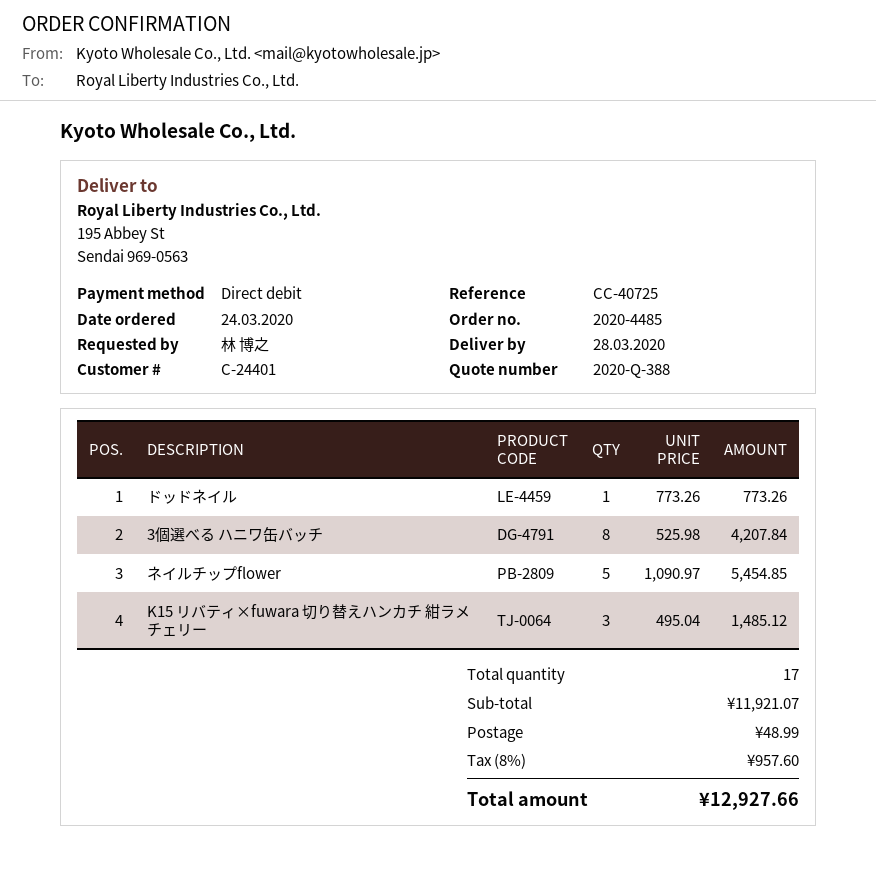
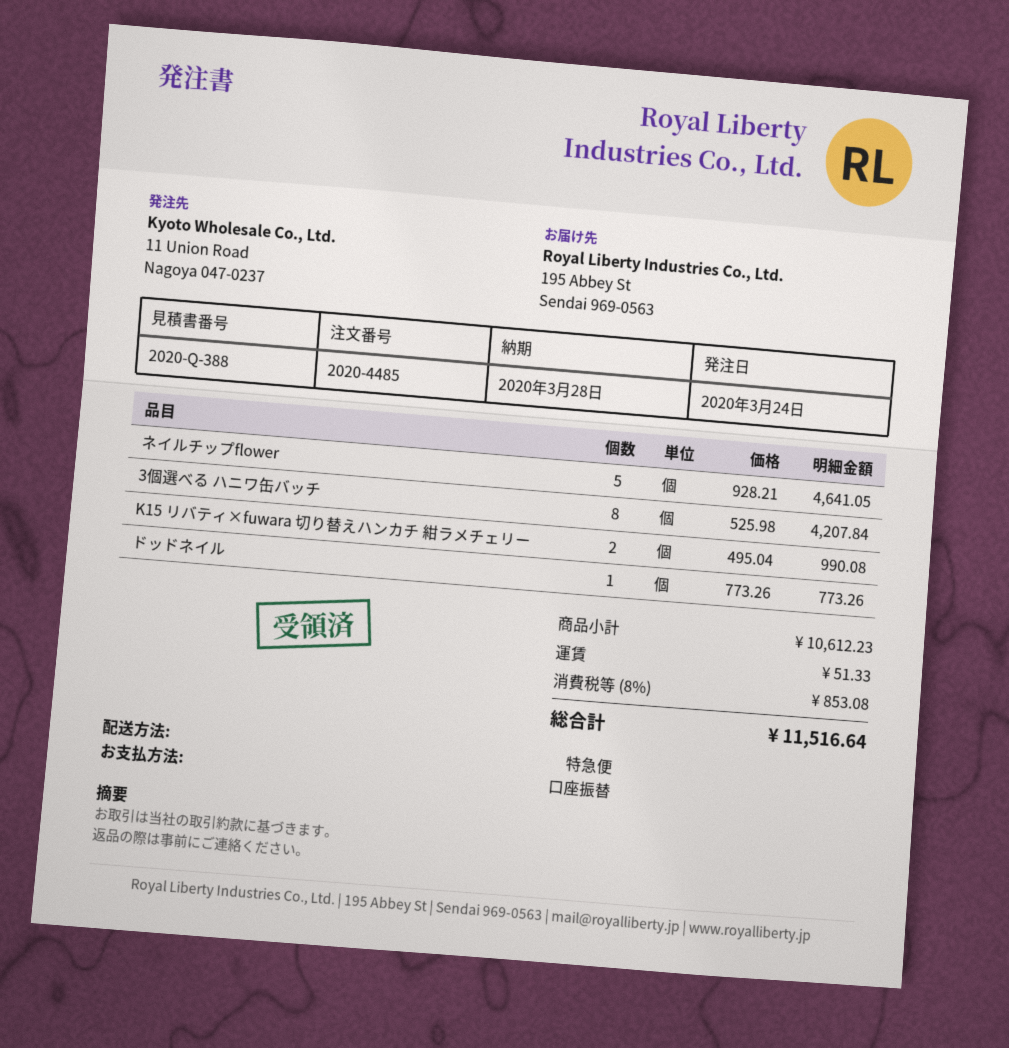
ネイルチップflower: 5 x 1090.97 = 5454.85 -> 5 x 928.21 = 4641.05
K15 リバティ×fuwara 切り替えハンカチ 紺ラメチェリー: 3 x 495.04 = 1485.12 -> 2 x 495.04 = 990.08
subtotal: 11921.07 -> 10612.23
shipping: 48.99 -> 51.33
tax: 8% = 957.60 -> 8% = 853.08
total: 12927.66 -> 11516.64

